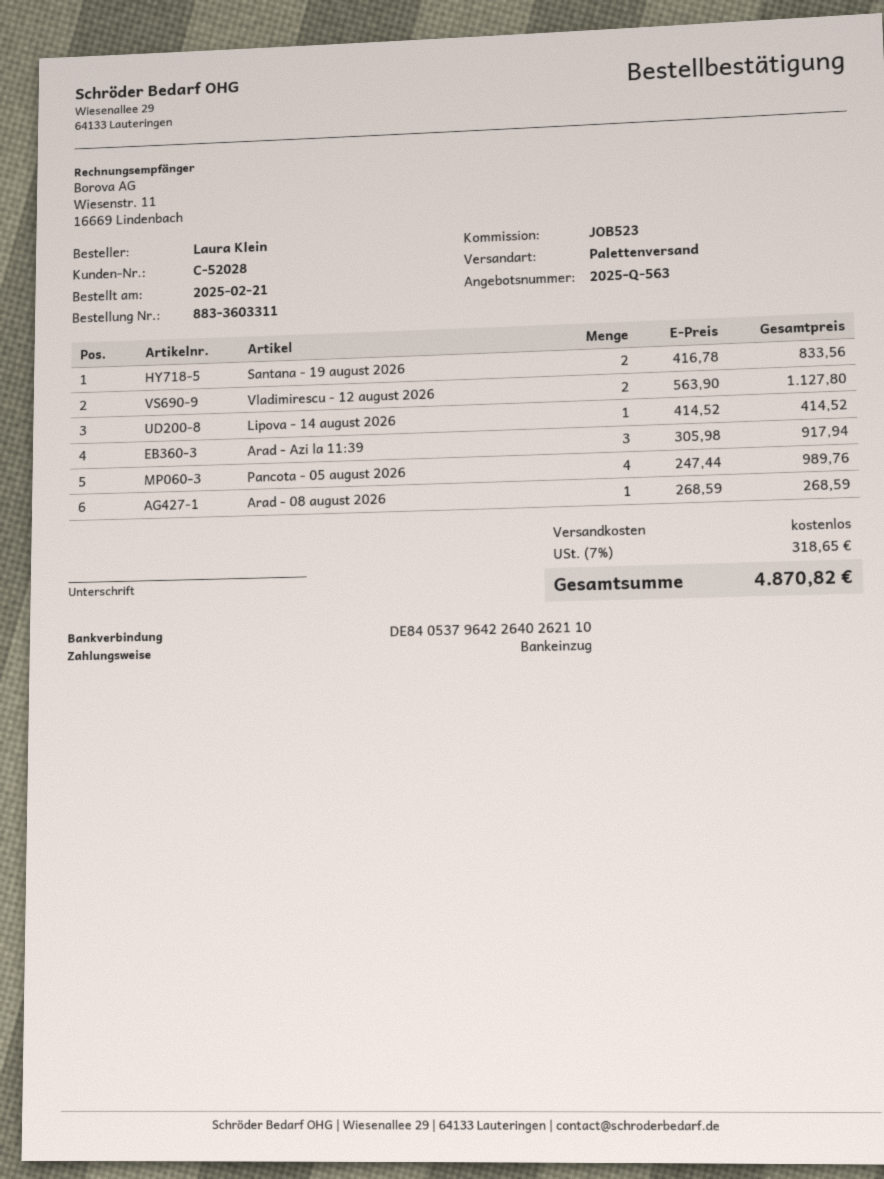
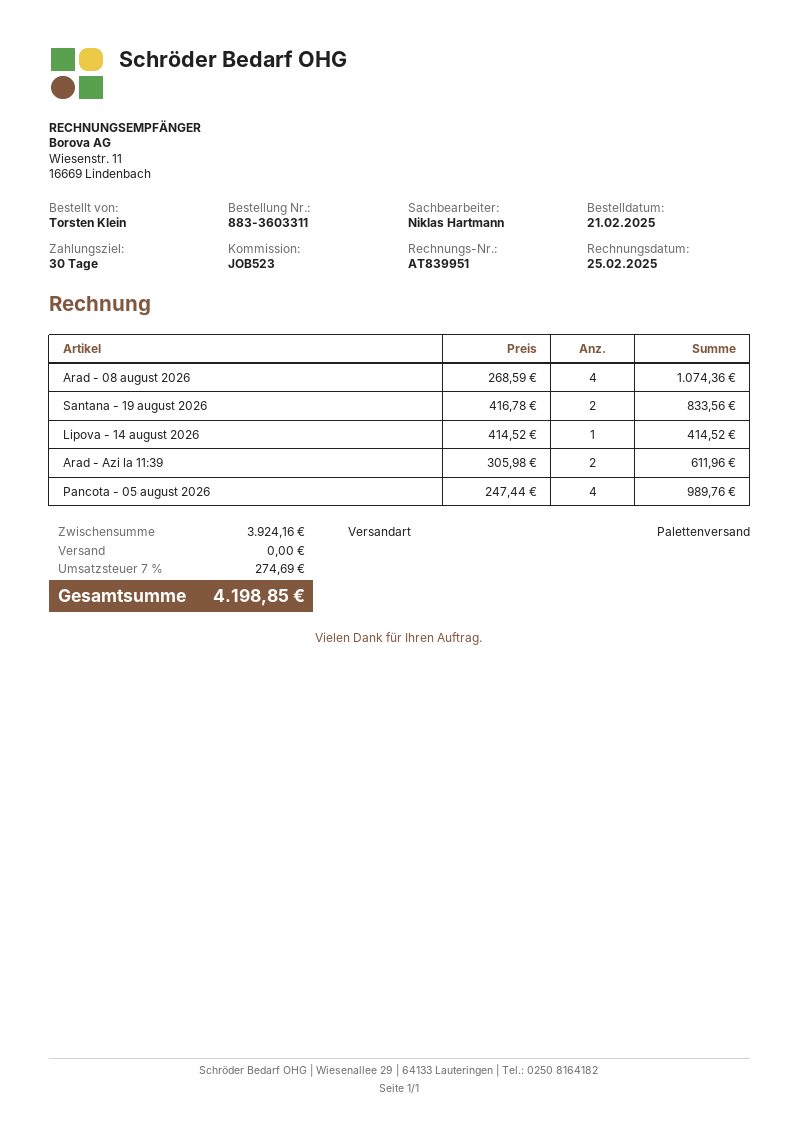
ordered by: Laura Klein -> Torsten Klein
Vladimirescu - 12 august 2026: 2 x 563.90 = 1127.80 -> none
Arad - Azi la 11:39: 3 x 305.98 = 917.94 -> 2 x 305.98 = 611.96
Arad - 08 august 2026: 1 x 268.59 = 268.59 -> 4 x 268.59 = 1074.36
tax: 7% = 318.65 -> 7% = 274.69
total: 4870.82 -> 4198.85

